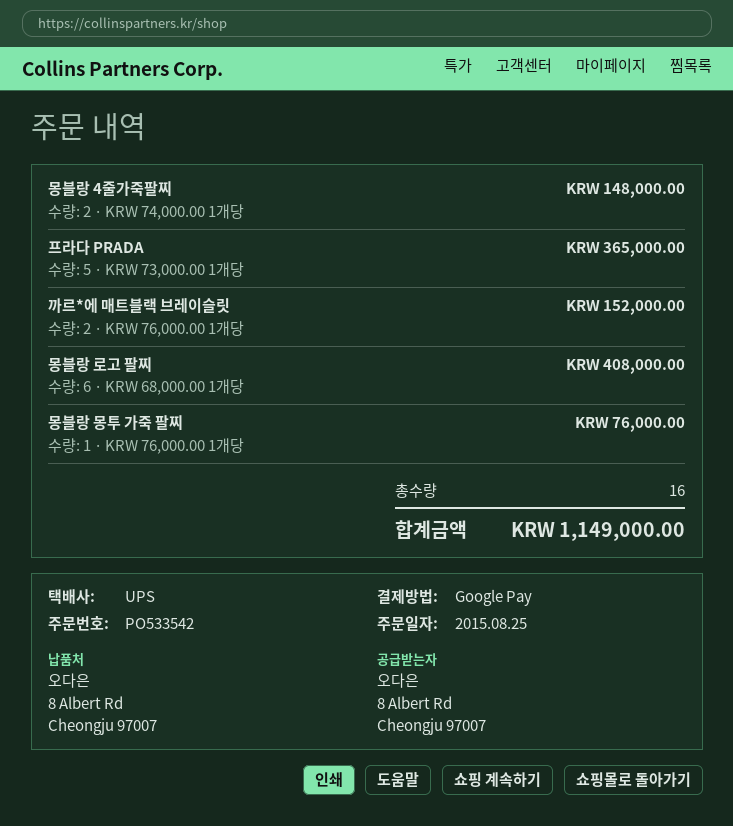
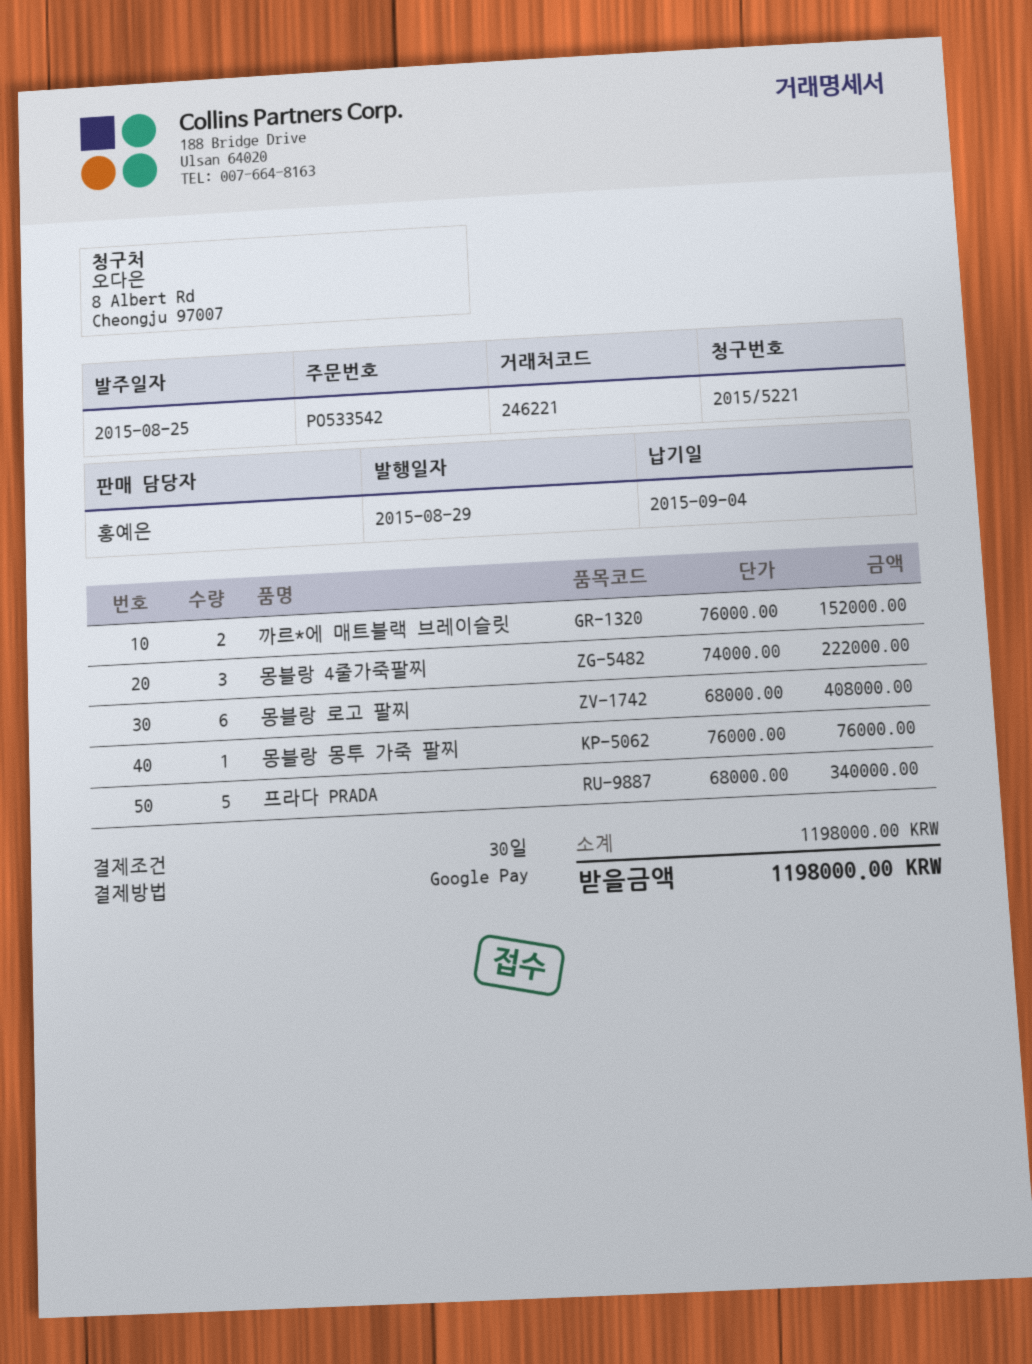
몽블랑 4줄가죽팔찌: 2 x 74000.00 = 148000.00 -> 3 x 74000.00 = 222000.00
프라다 PRADA: 5 x 73000.00 = 365000.00 -> 5 x 68000.00 = 340000.00
total: 1149000.00 -> 1198000.00

